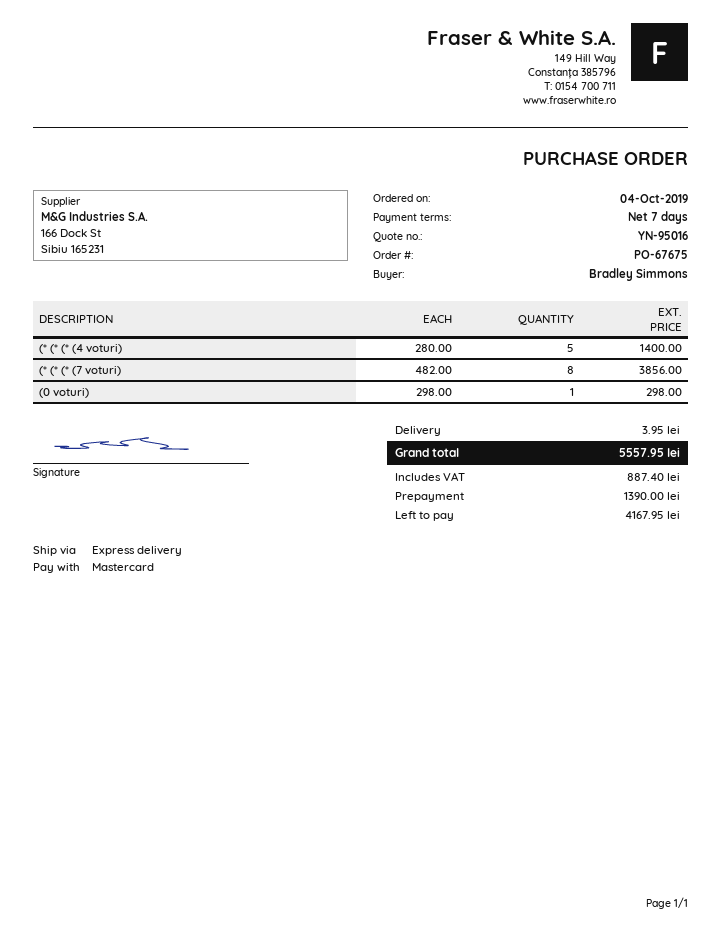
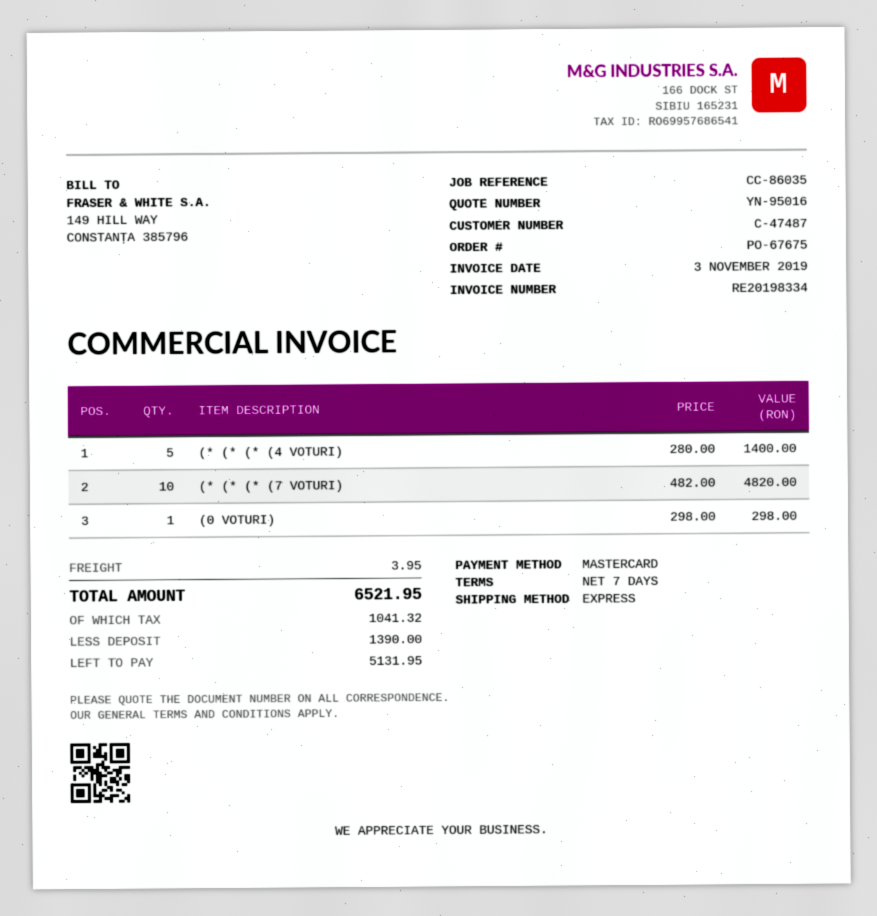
(* (* (* (7 voturi): 8 x 482.00 = 3856.00 -> 10 x 482.00 = 4820.00
tax: 887.40 -> 1041.32
total: 5557.95 -> 6521.95
balance: 4167.95 -> 5131.95

